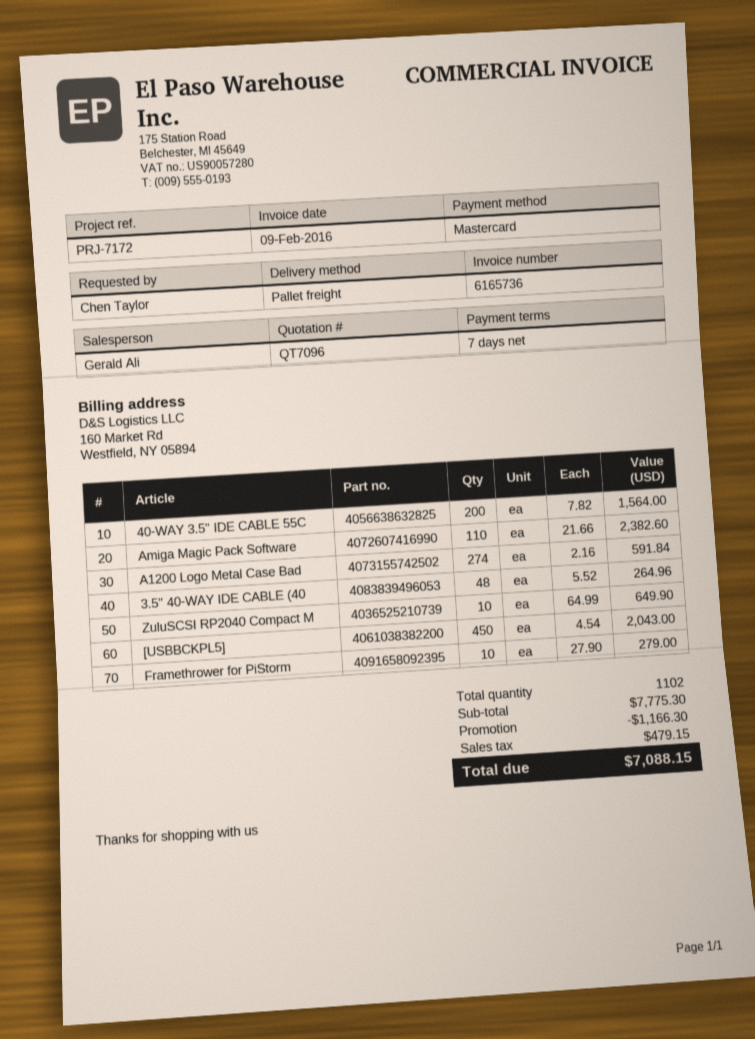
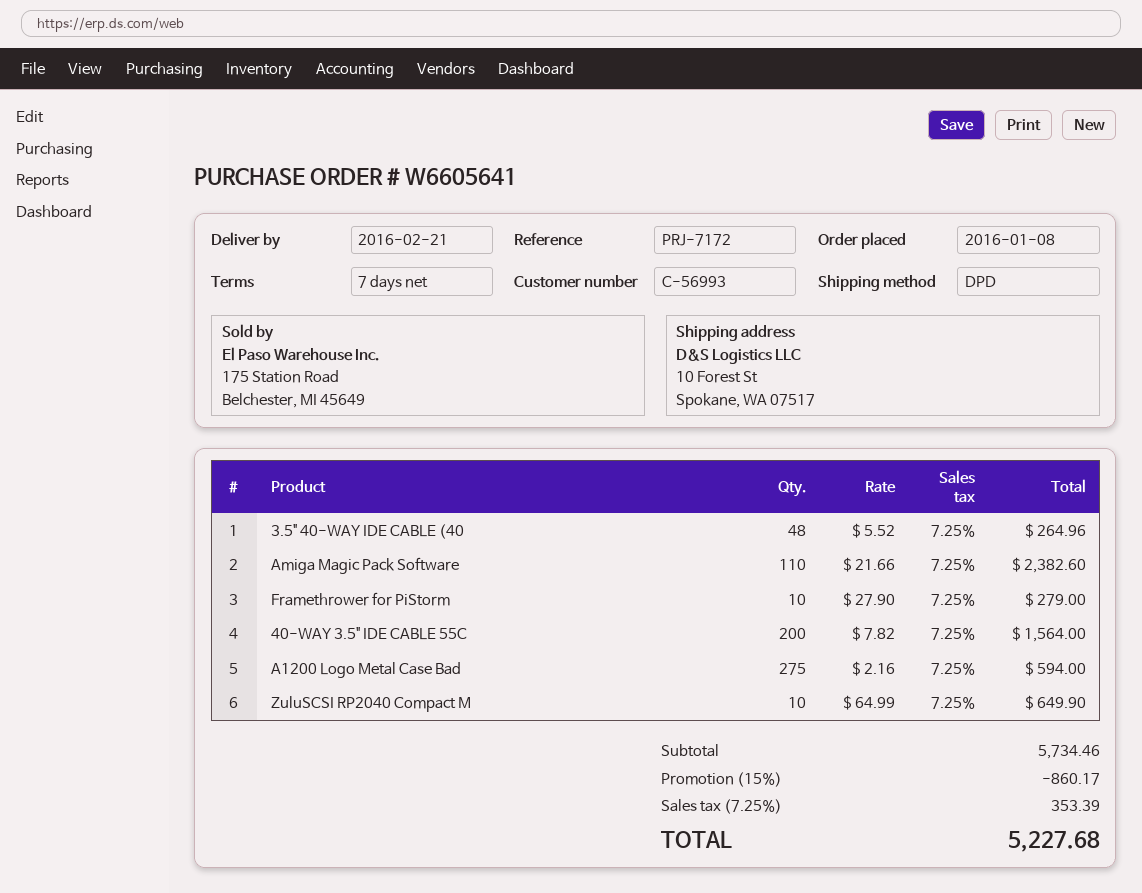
shipping method: pallet freight -> DPD
A1200 Logo Metal Case Bad: 274 x 2.16 = 591.84 -> 275 x 2.16 = 594.00
[USBBCKPL5]: 450 x 4.54 = 2043.00 -> none
subtotal: 7775.30 -> 5734.46
discount: 1166.30 -> 860.17
tax: 479.15 -> 353.39
total: 7088.15 -> 5227.68

